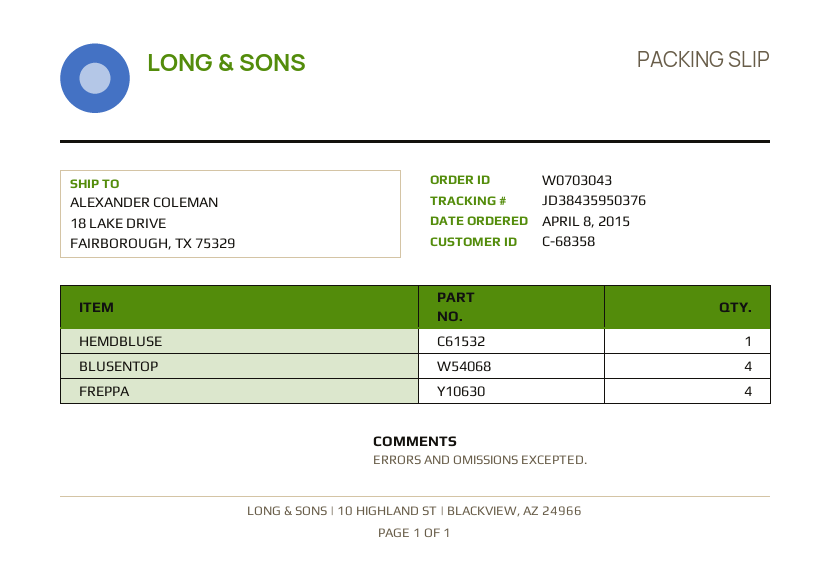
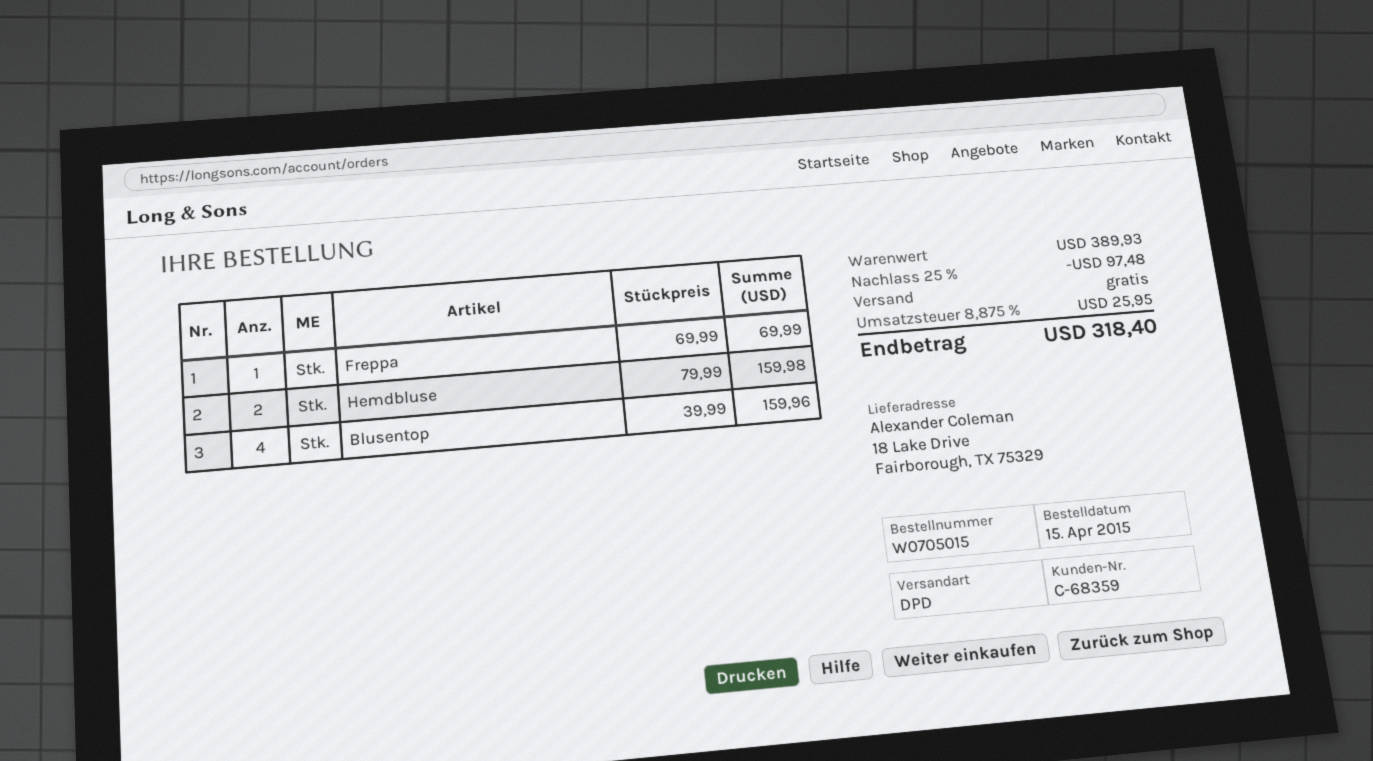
order number: W0703043 -> W0705015
order date: 2015-04-08 -> 2015-04-15
customer number: C-68358 -> C-68359
HEMDBLUSE: 1 -> 2
FREPPA: 4 -> 1

